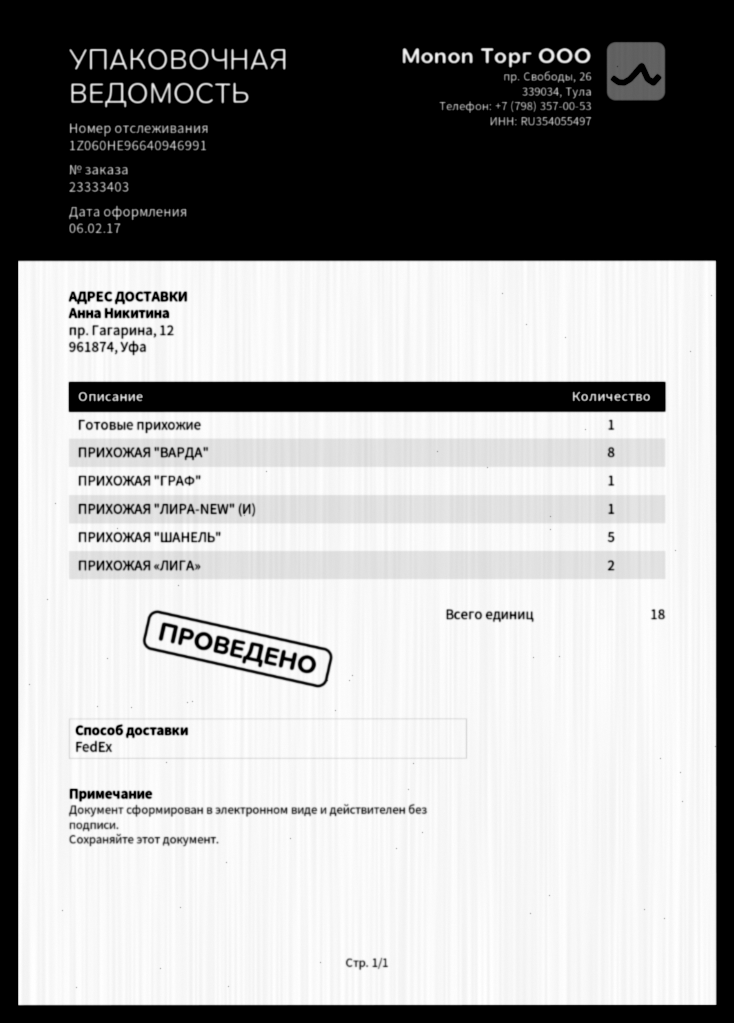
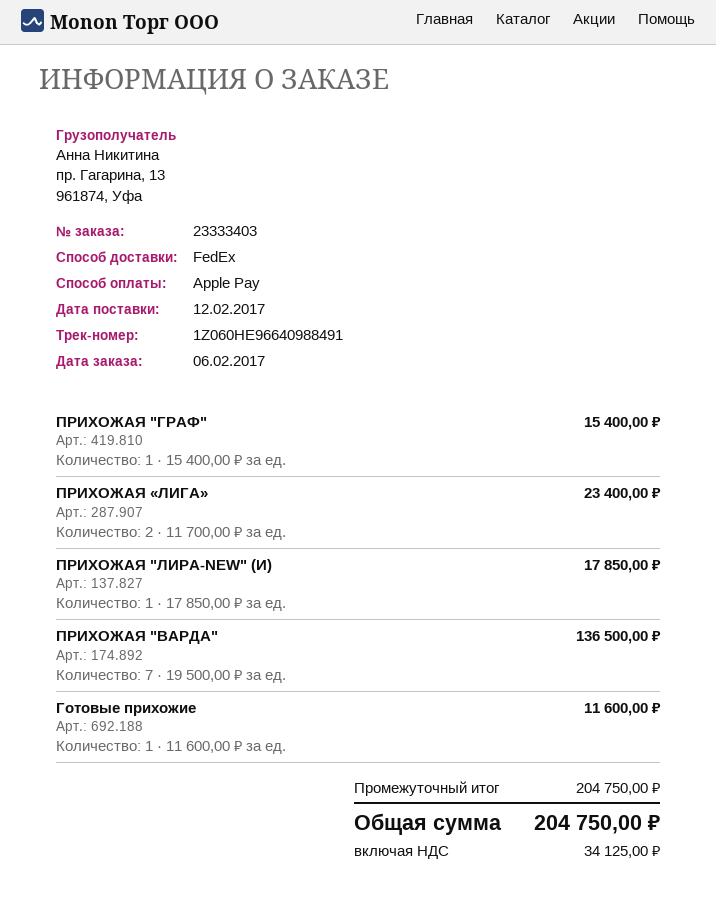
tracking number: 1Z060HE96640946991 -> 1Z060HE96640988491
ship to: пр. Гагарина, 12, 961874, Уфа -> пр. Гагарина, 13, 961874, Уфа
ПРИХОЖАЯ "ВАРДА": 8 -> 7
ПРИХОЖАЯ "ШАНЕЛЬ": 5 -> none

